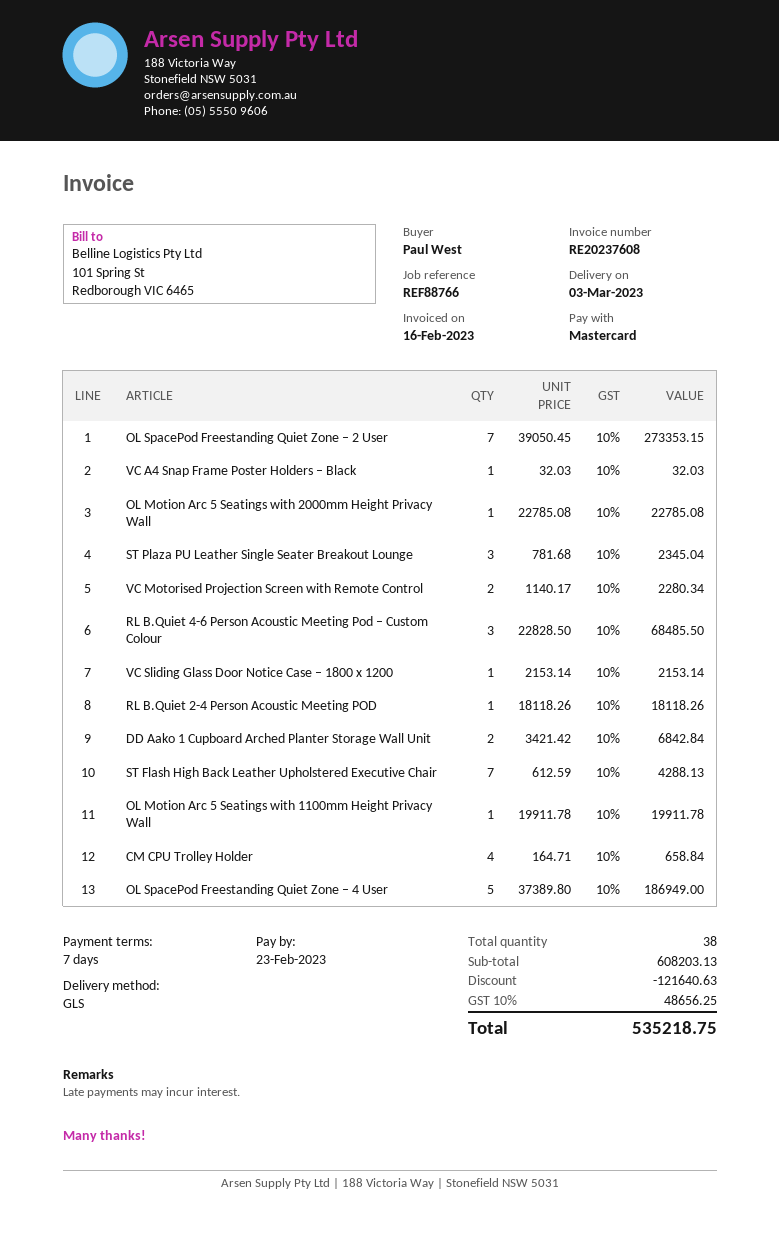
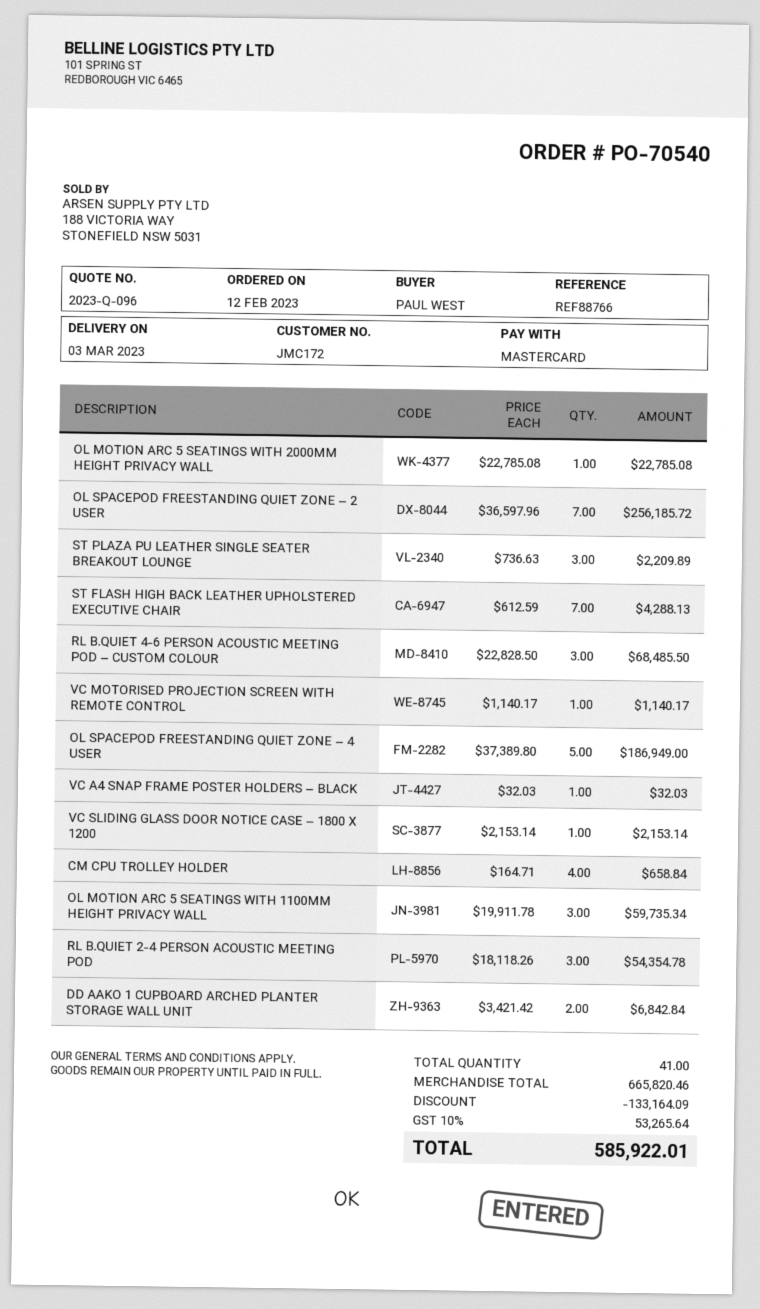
OL SpacePod Freestanding Quiet Zone – 2 User: 7 x 39050.45 = 273353.15 -> 7 x 36597.96 = 256185.72
ST Plaza PU Leather Single Seater Breakout Lounge: 3 x 781.68 = 2345.04 -> 3 x 736.63 = 2209.89
VC Motorised Projection Screen with Remote Control: 2 x 1140.17 = 2280.34 -> 1 x 1140.17 = 1140.17
RL B.Quiet 2-4 Person Acoustic Meeting POD: 1 x 18118.26 = 18118.26 -> 3 x 18118.26 = 54354.78
OL Motion Arc 5 Seatings with 1100mm Height Privacy Wall: 1 x 19911.78 = 19911.78 -> 3 x 19911.78 = 59735.34
total quantity: 38 -> 41
subtotal: 608203.13 -> 665820.46
discount: 121640.63 -> 133164.09
tax: 10% = 48656.25 -> 10% = 53265.64
total: 535218.75 -> 585922.01

